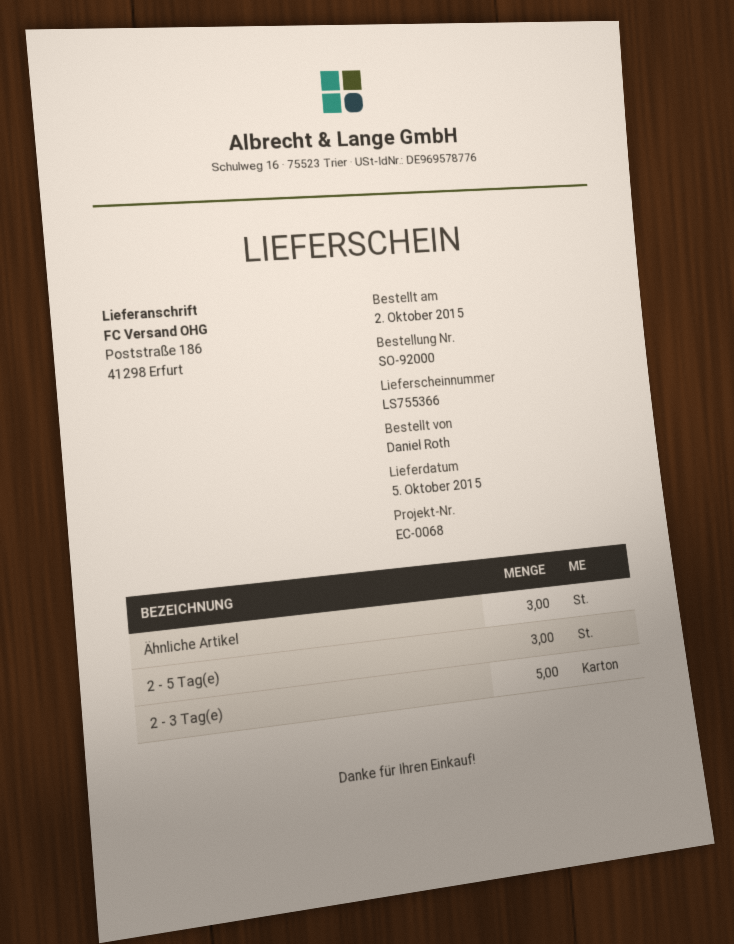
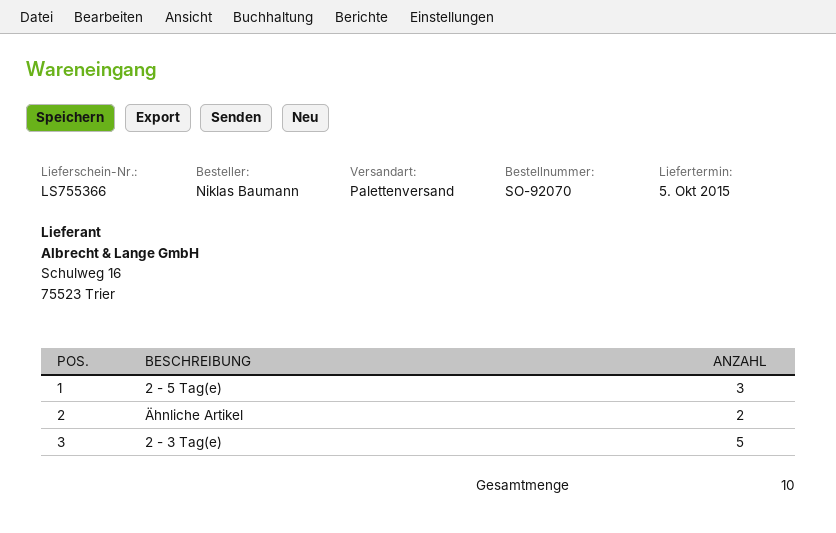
order number: SO-92000 -> SO-92070
ordered by: Daniel Roth -> Niklas Baumann
Ähnliche Artikel: 3 -> 2

